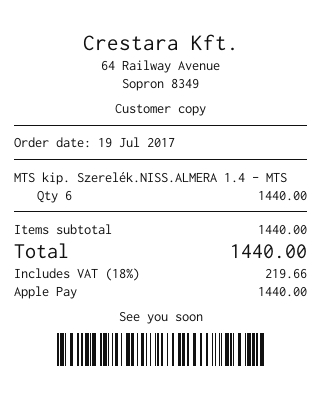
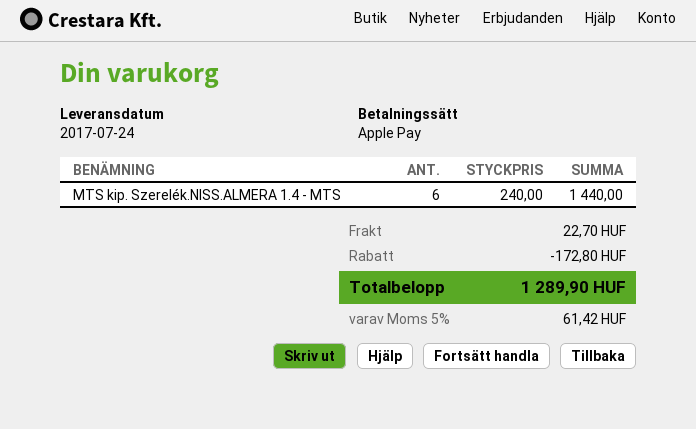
discount: none -> 172.80
shipping: none -> 22.70
tax: 18% = 219.66 -> 5% = 61.42
total: 1440.00 -> 1289.90

